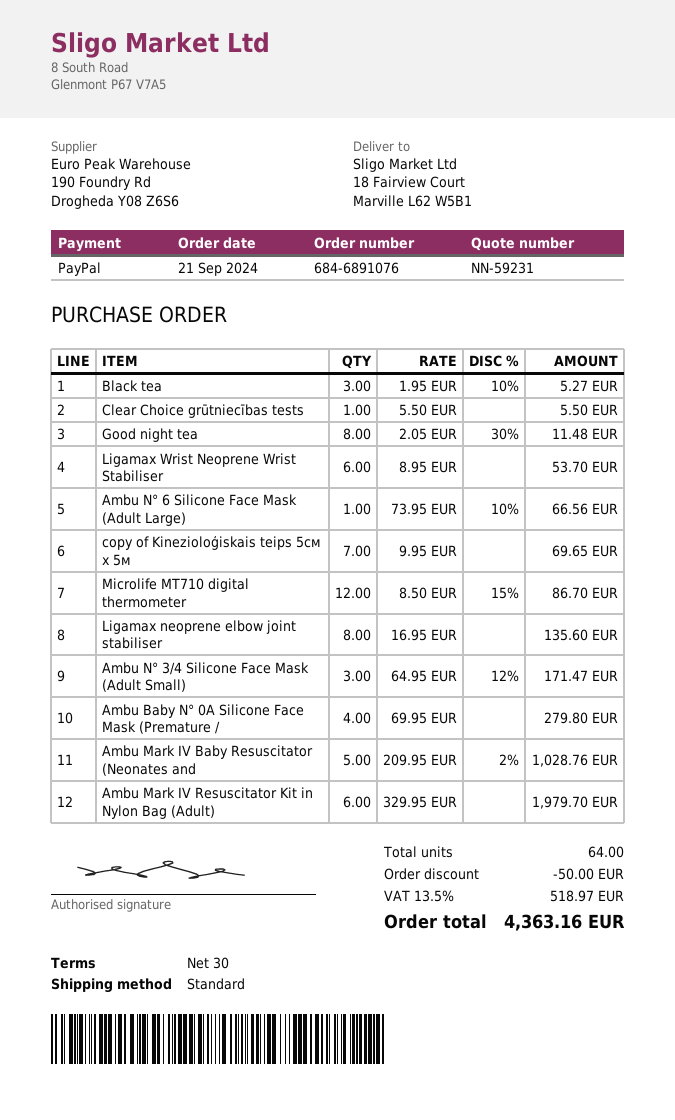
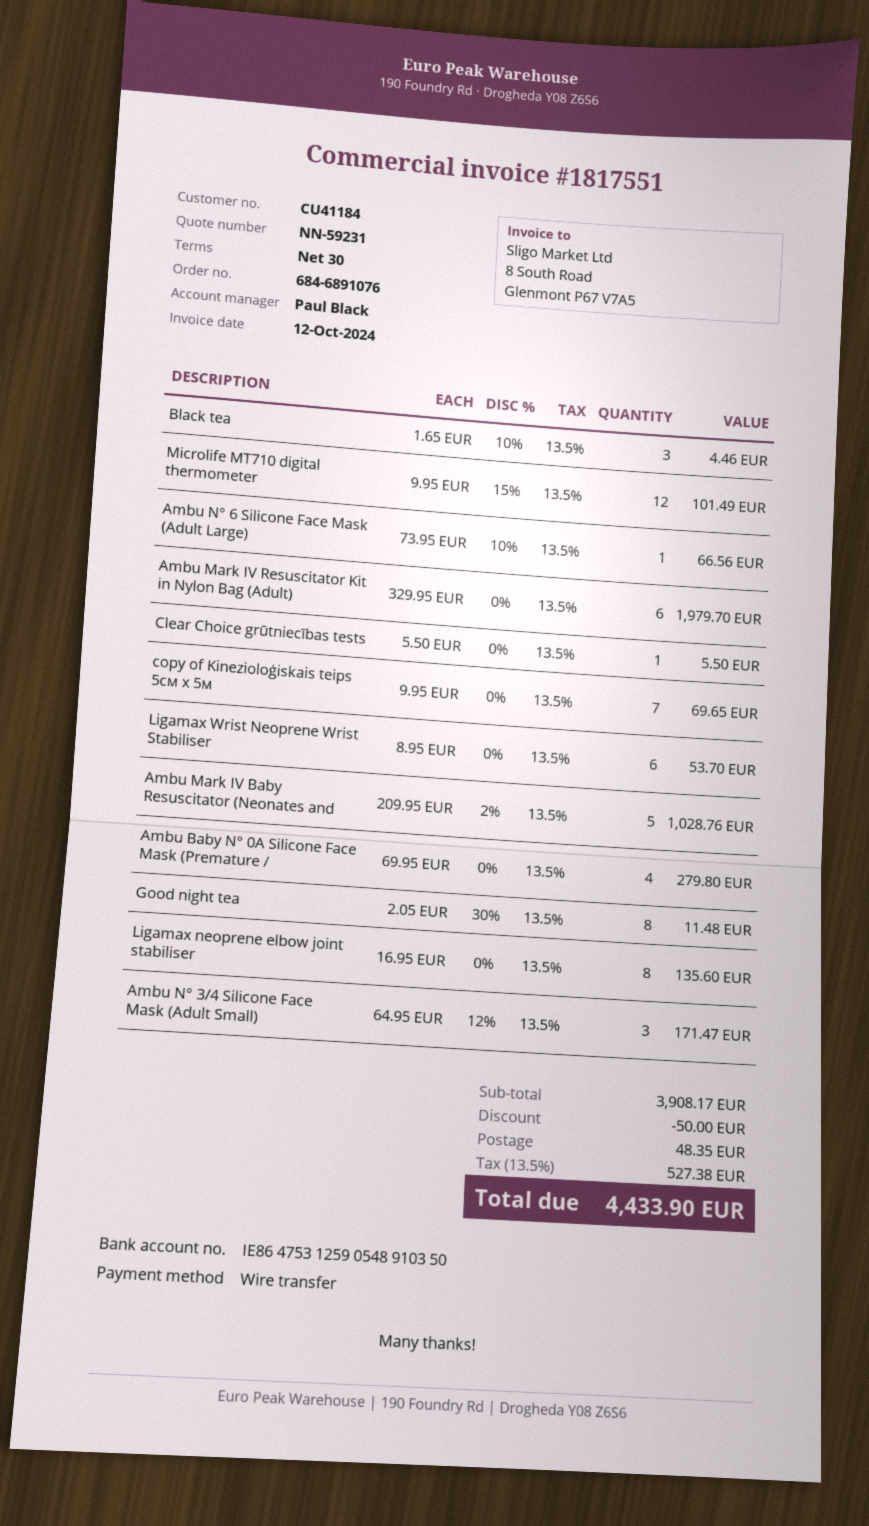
payment method: PayPal -> bank transfer
Black tea: 3 x 1.95 - 10% = 5.27 -> 3 x 1.65 - 10% = 4.46
Microlife MT710 digital thermometer: 12 x 8.50 - 15% = 86.70 -> 12 x 9.95 - 15% = 101.49
shipping: none -> 48.35
tax: 13.5% = 518.97 -> 13.5% = 527.38
total: 4363.16 -> 4433.90

